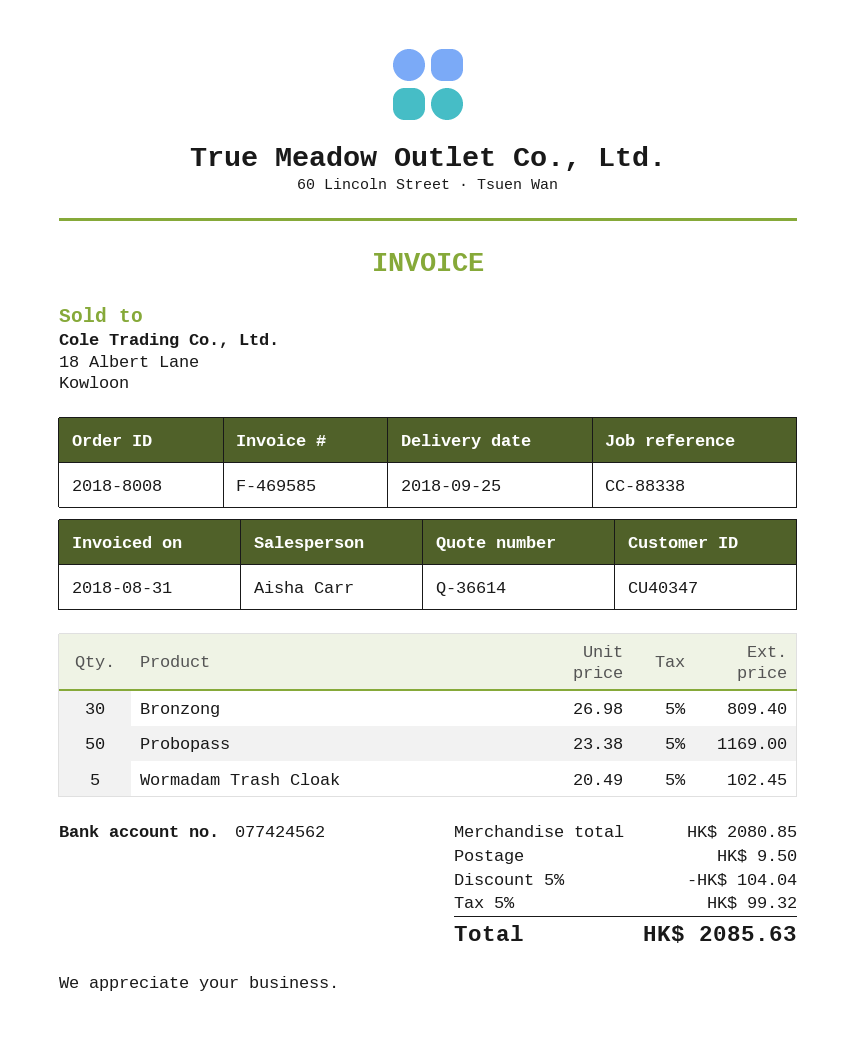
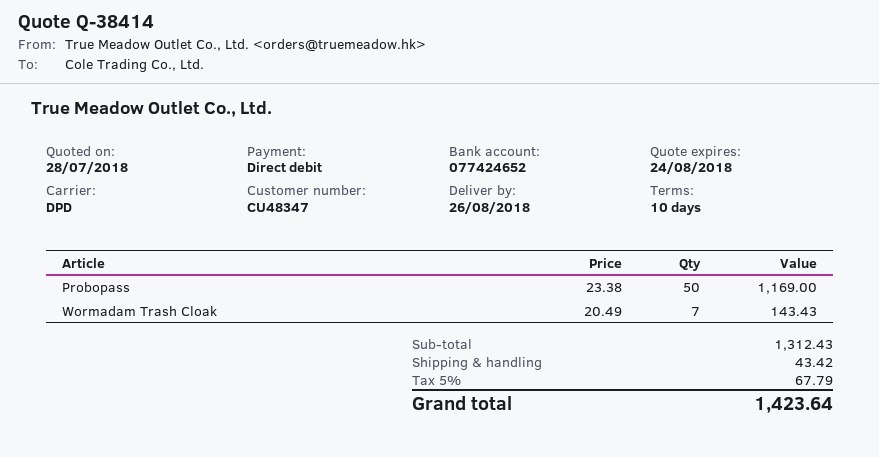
quote number: Q-36614 -> Q-38414
delivery date: 2018-09-25 -> 2018-08-26
customer number: CU40347 -> CU48347
bank account: 077424562 -> 077424652
Bronzong: 30 x 26.98 = 809.40 -> none
Wormadam Trash Cloak: 5 x 20.49 = 102.45 -> 7 x 20.49 = 143.43
subtotal: 2080.85 -> 1312.43
discount: 5% = 104.04 -> none
shipping: 9.50 -> 43.42
tax: 5% = 99.32 -> 5% = 67.79
total: 2085.63 -> 1423.64

